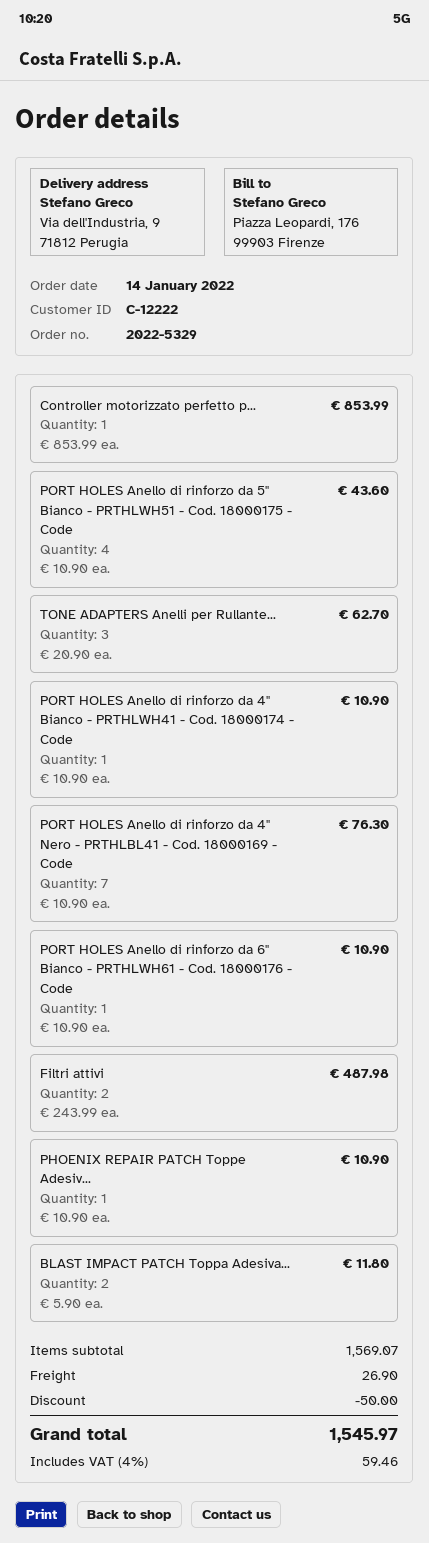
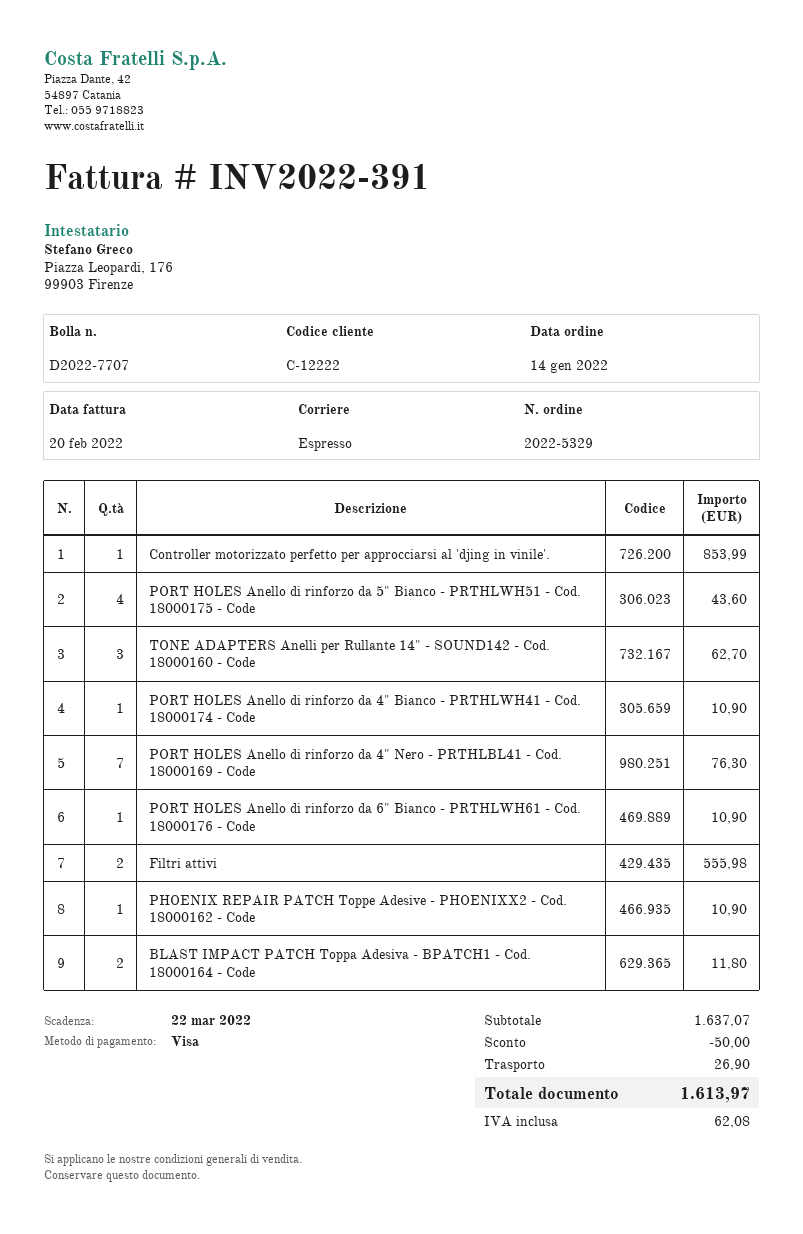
Filtri attivi: 2 for 487.98 -> 2 for 555.98
subtotal: 1569.07 -> 1637.07
tax: 59.46 -> 62.08
total: 1545.97 -> 1613.97

